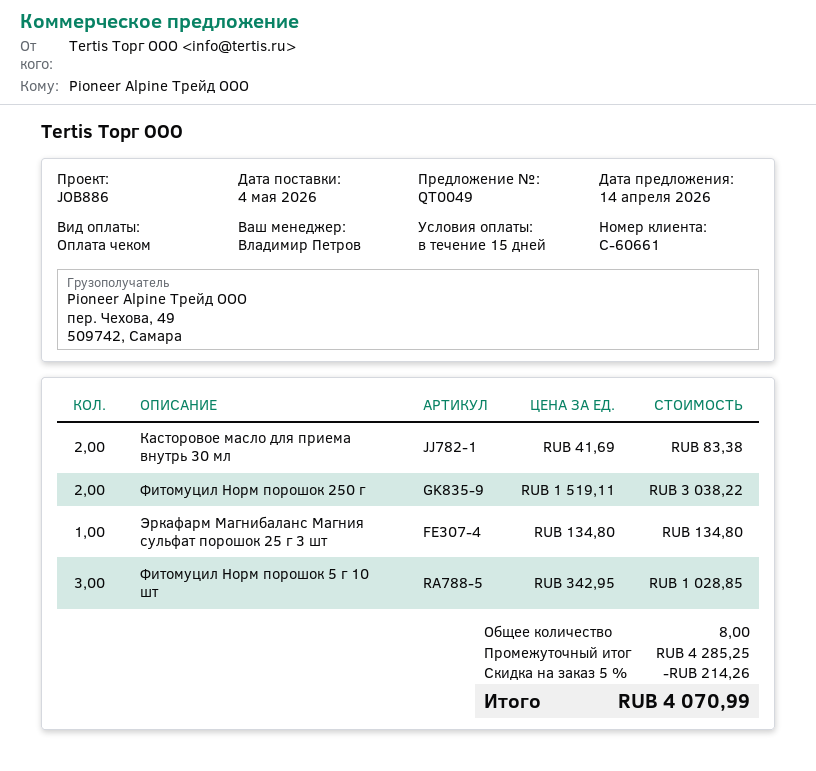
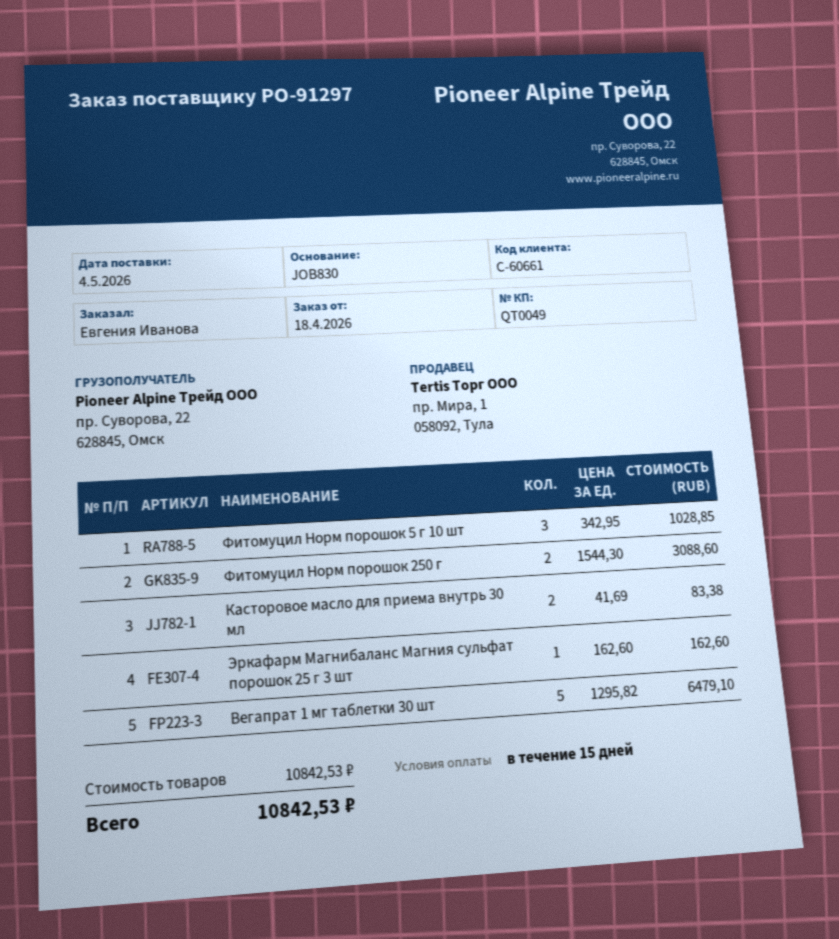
reference: JOB886 -> JOB830
ship to: пер. Чехова, 49, 509742, Самара -> пр. Суворова, 22, 628845, Омск
Фитомуцил Норм порошок 250 г: 2 x 1519.11 = 3038.22 -> 2 x 1544.30 = 3088.60
Эркафарм Магнибаланс Магния сульфат порошок 25 г 3 шт: 1 x 134.80 = 134.80 -> 1 x 162.60 = 162.60
Вегапрат 1 мг таблетки 30 шт: none -> 5 x 1295.82 = 6479.10
subtotal: 4285.25 -> 10842.53
discount: 5% = 214.26 -> none
total: 4070.99 -> 10842.53

